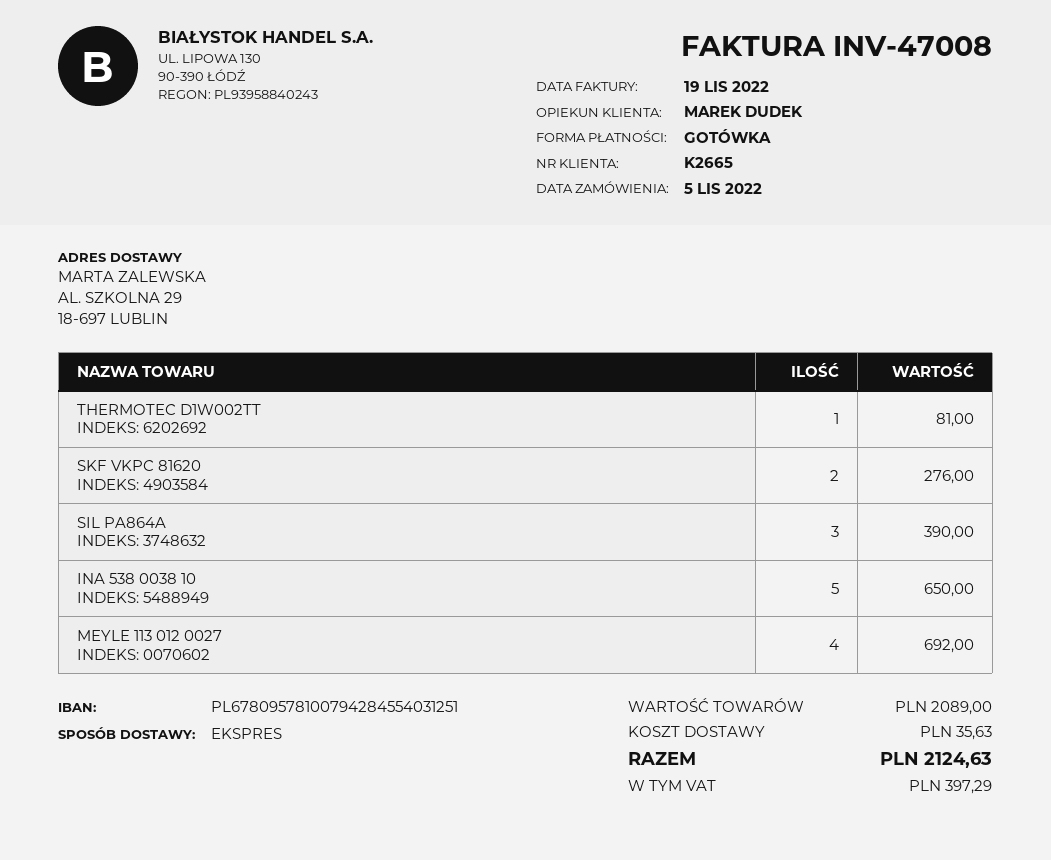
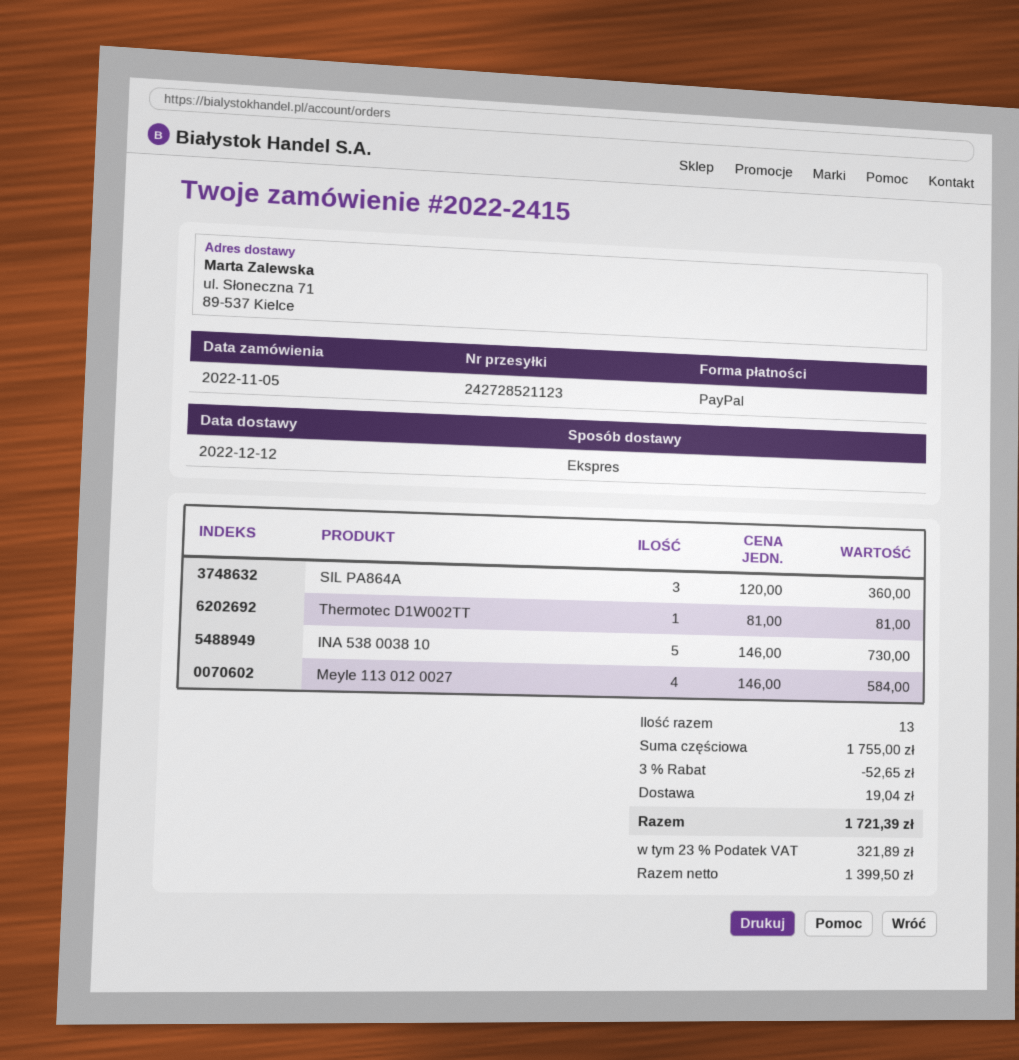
payment method: cash -> PayPal
ship to: AL. SZKOLNA 29, 18-697 LUBLIN -> ul. Słoneczna 71, 89-537 Kielce
SKF VKPC 81620: 2 for 276.00 -> none
SIL PA864A: 3 for 390.00 -> 3 for 360.00
INA 538 0038 10: 5 for 650.00 -> 5 for 730.00
MEYLE 113 012 0027: 4 for 692.00 -> 4 for 584.00
subtotal: 2089.00 -> 1755.00
discount: none -> 3% = 52.65
shipping: 35.63 -> 19.04
tax: 397.29 -> 321.89
total: 2124.63 -> 1721.39

